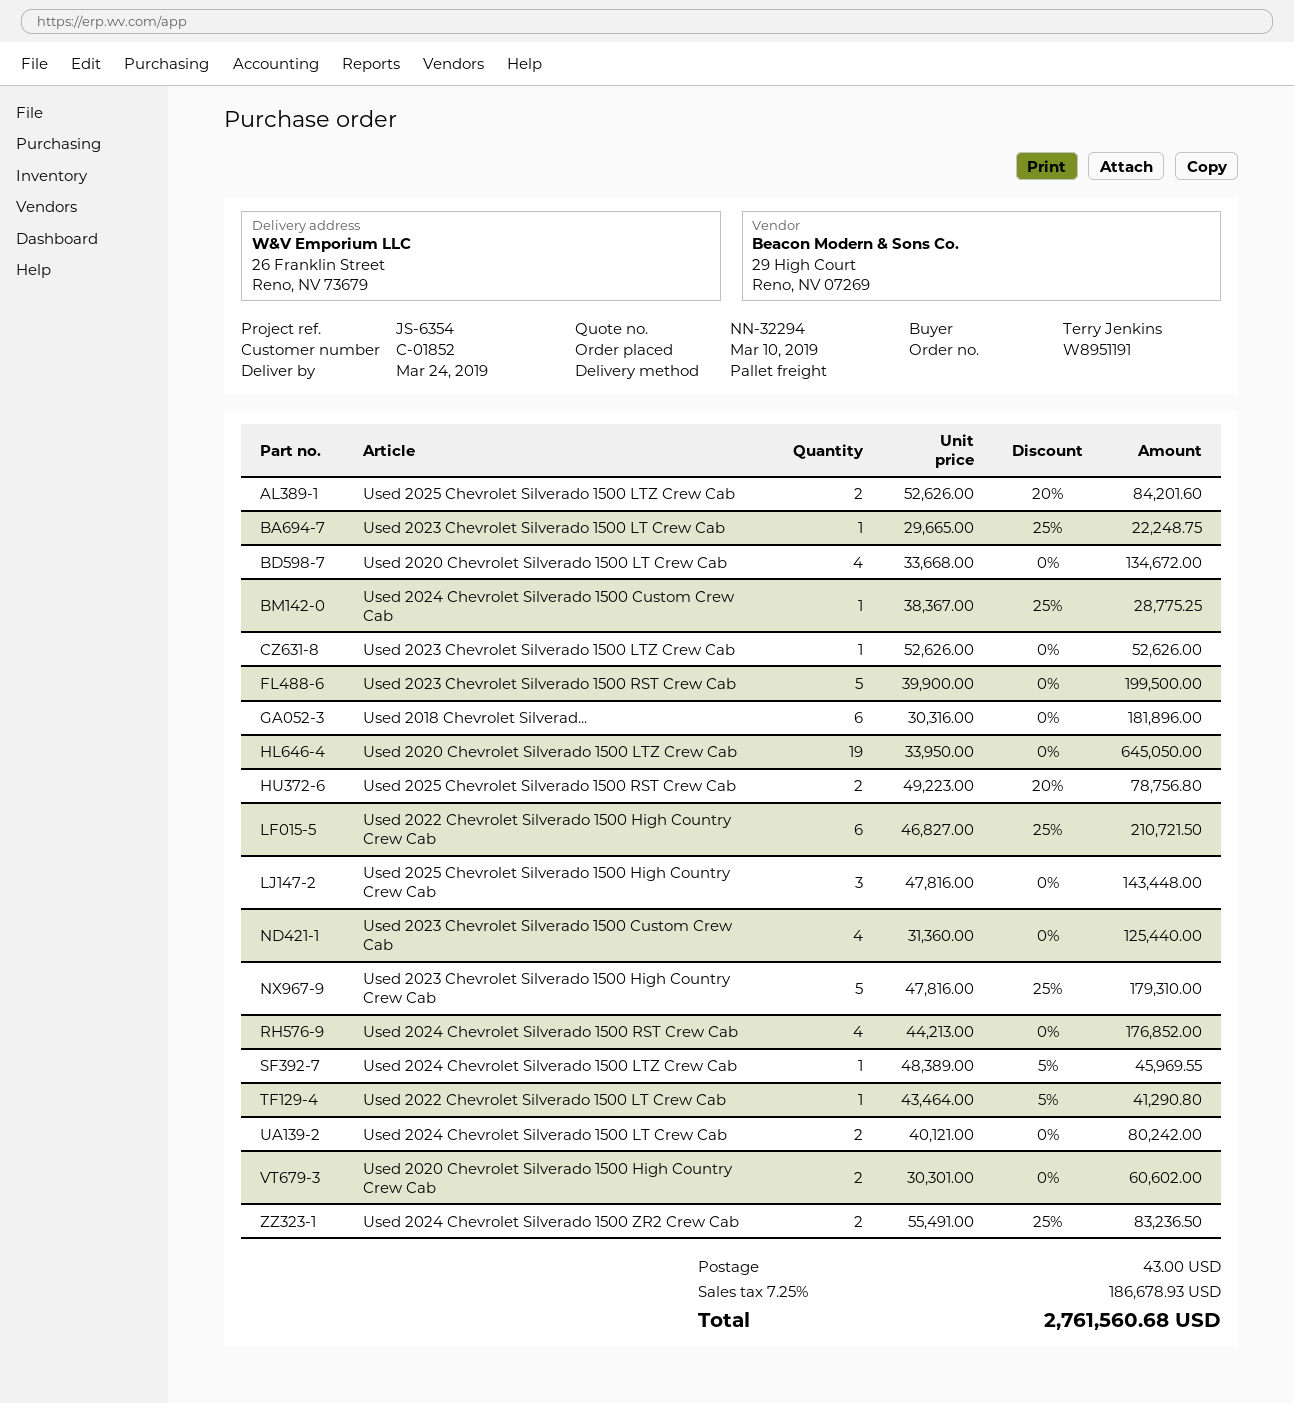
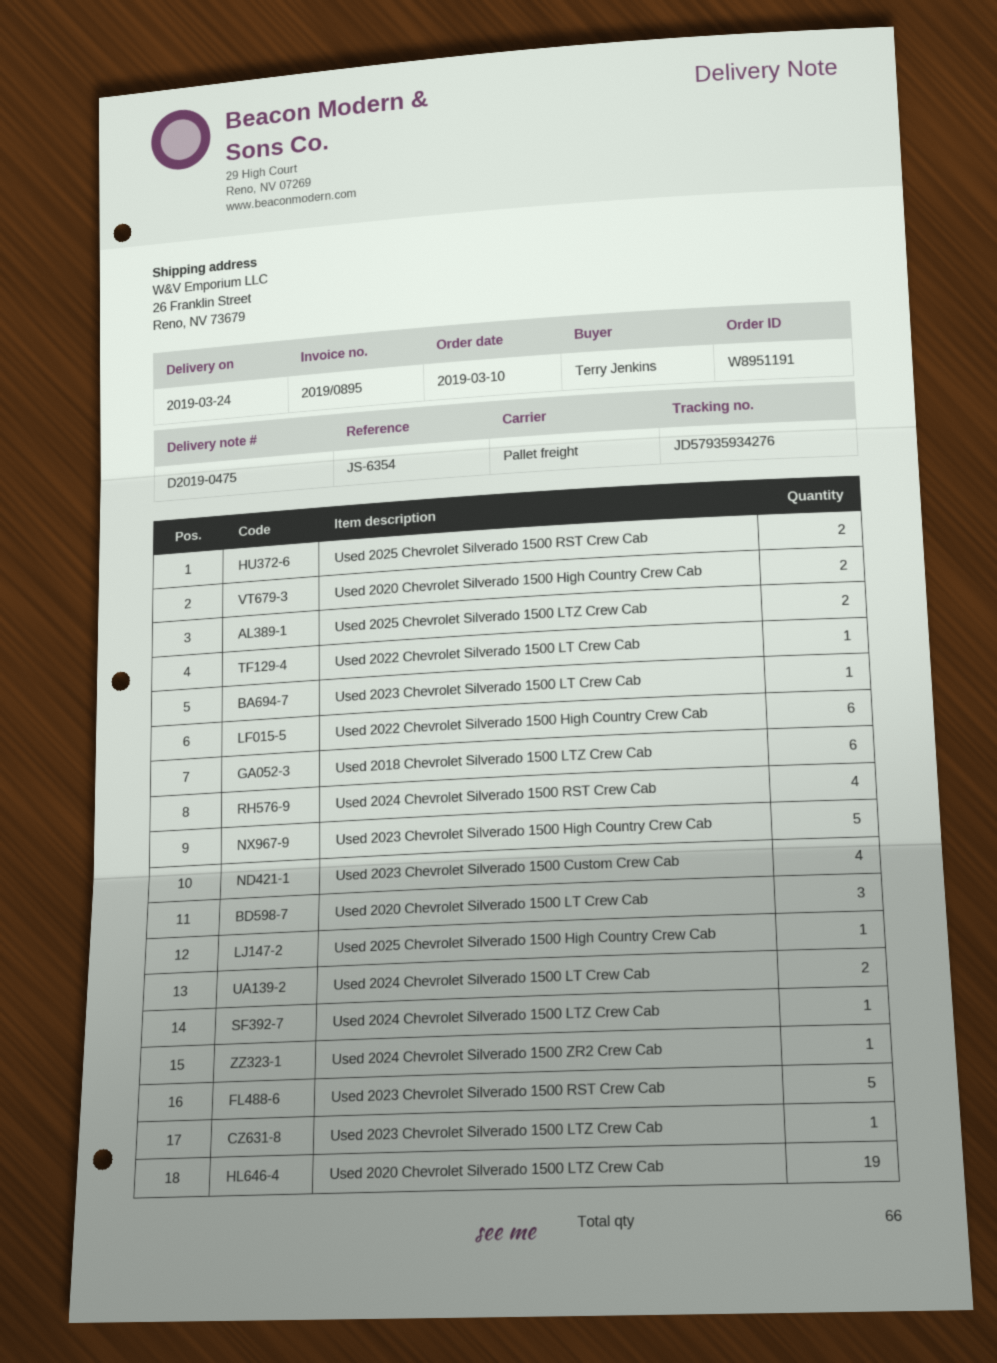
Used 2020 Chevrolet Silverado 1500 LT Crew Cab: 4 -> 3
Used 2024 Chevrolet Silverado 1500 Custom Crew Cab: 1 -> none
Used 2025 Chevrolet Silverado 1500 High Country Crew Cab: 3 -> 1
Used 2024 Chevrolet Silverado 1500 ZR2 Crew Cab: 2 -> 1

